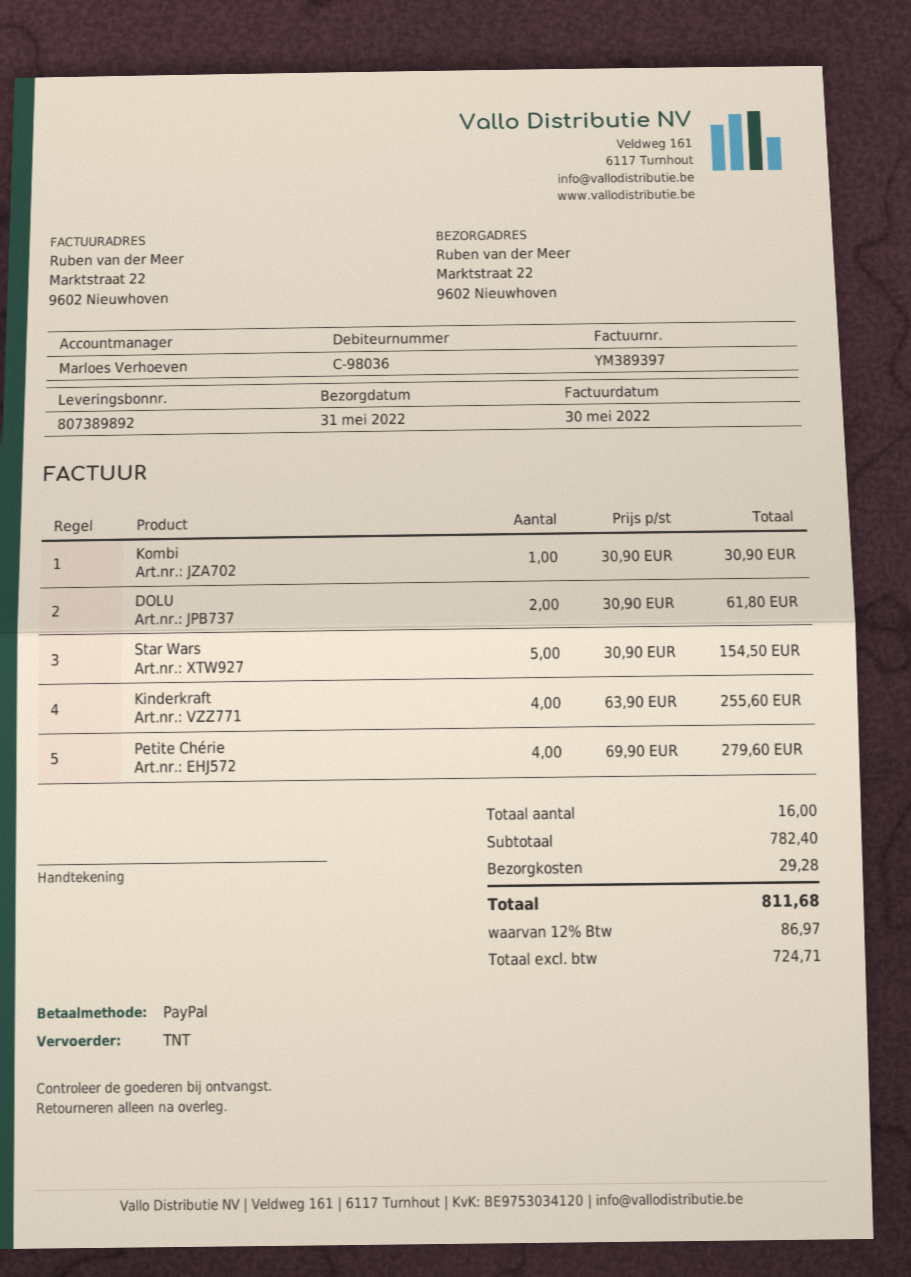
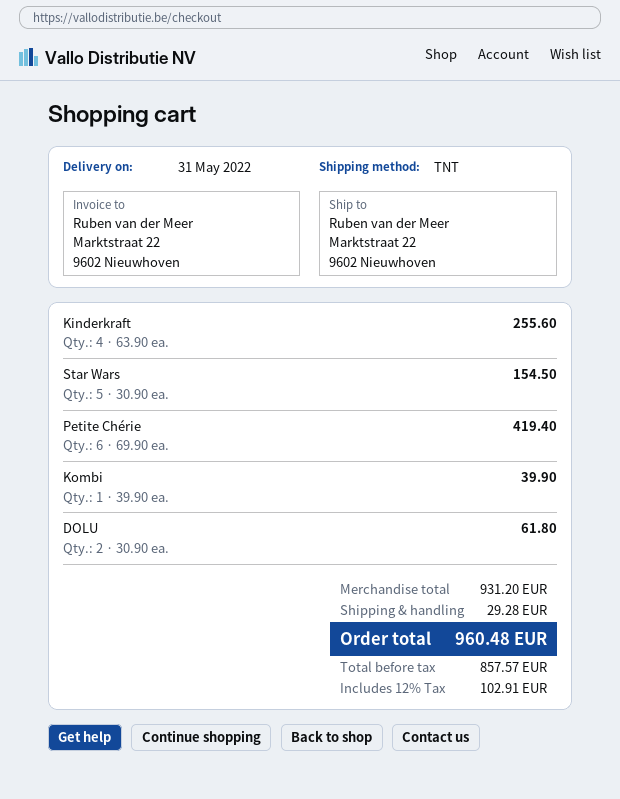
Kombi: 1 x 30.90 = 30.90 -> 1 x 39.90 = 39.90
Petite Chérie: 4 x 69.90 = 279.60 -> 6 x 69.90 = 419.40
subtotal: 782.40 -> 931.20
net: 724.71 -> 857.57
tax: 12% = 86.97 -> 12% = 102.91
total: 811.68 -> 960.48

